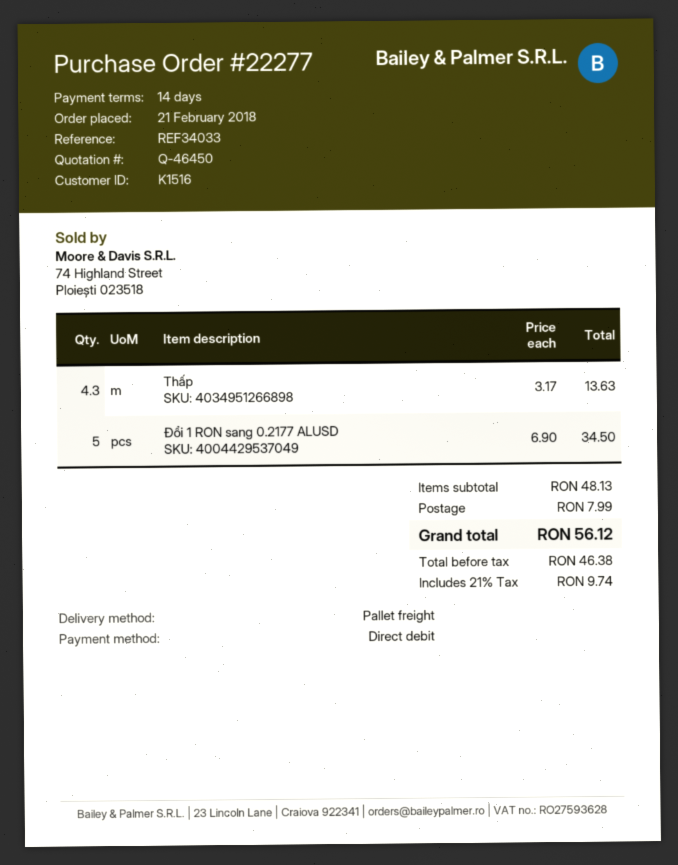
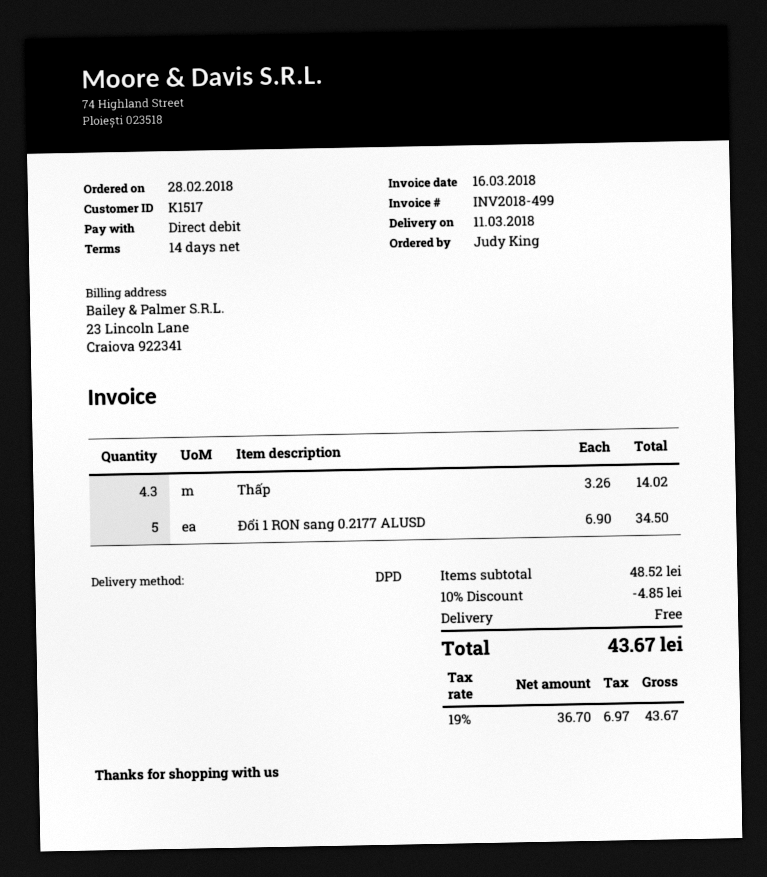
order date: 2018-02-21 -> 2018-02-28
customer number: K1516 -> K1517
shipping method: pallet freight -> DPD
Thấp: 4.3 x 3.17 = 13.63 -> 4.3 x 3.26 = 14.02
subtotal: 48.13 -> 48.52
discount: none -> 10% = 4.85
shipping: 7.99 -> 0.00
net: 46.38 -> 36.70
tax: 21% = 9.74 -> 19% = 6.97
total: 56.12 -> 43.67

